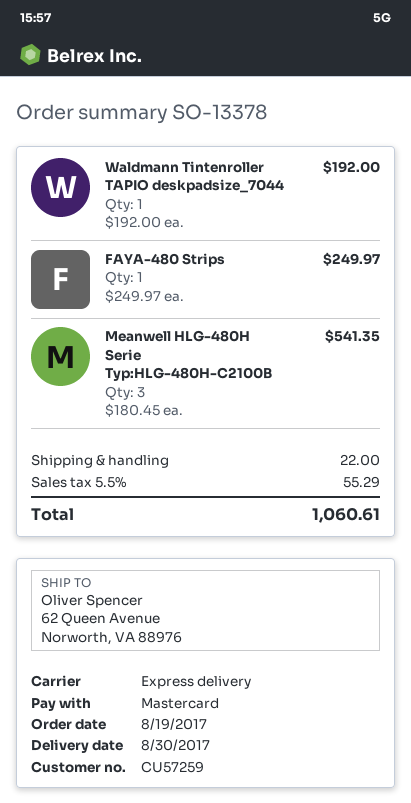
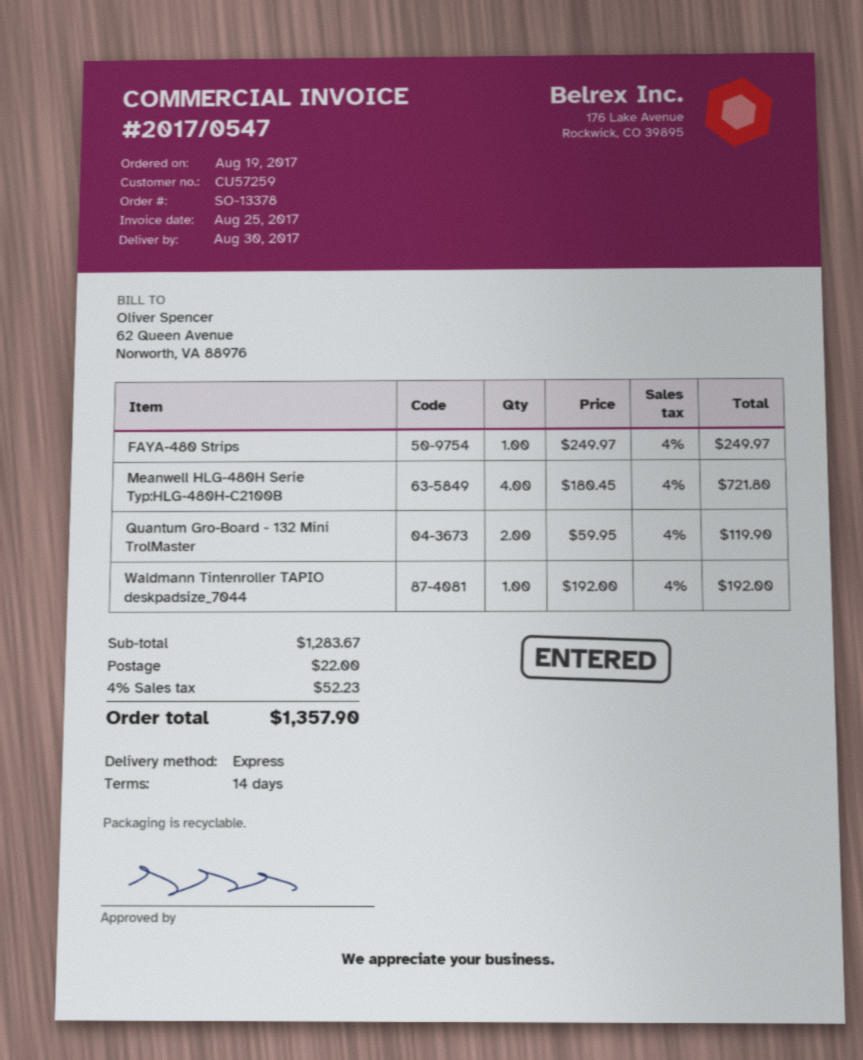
Meanwell HLG-480H Serie Typ:HLG-480H-C2100B: 3 x 180.45 = 541.35 -> 4 x 180.45 = 721.80
Quantum Gro-Board - 132 Mini TrolMaster: none -> 2 x 59.95 = 119.90
tax: 5.5% = 55.29 -> 4% = 52.23
total: 1060.61 -> 1357.90

